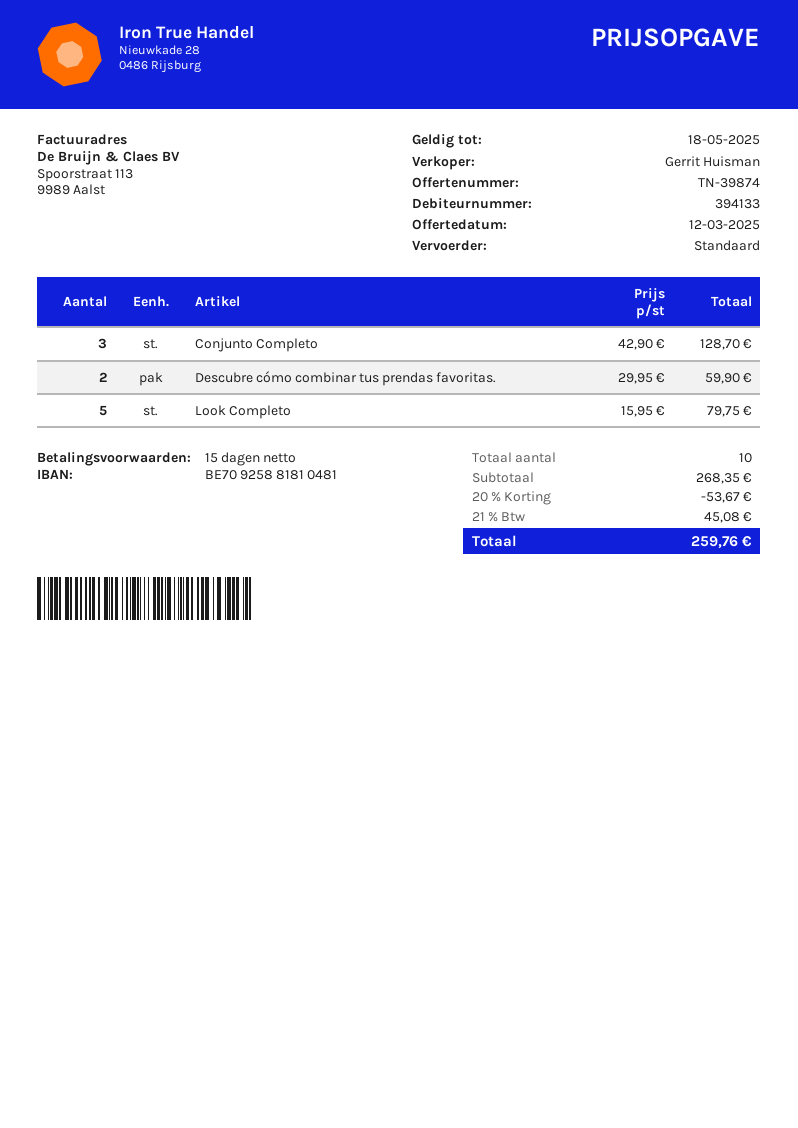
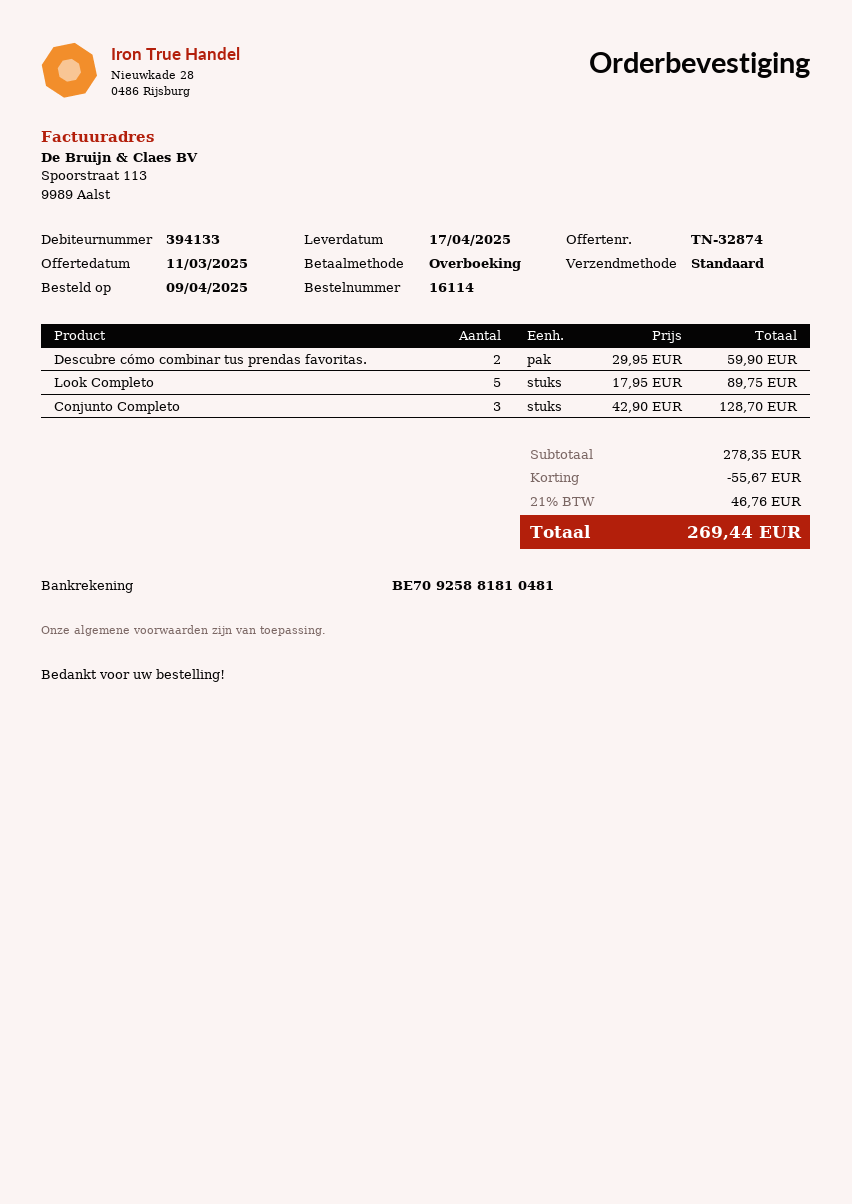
quote number: TN-39874 -> TN-32874
quote date: 2025-03-12 -> 2025-03-11
Look Completo: 5 x 15.95 = 79.75 -> 5 x 17.95 = 89.75
subtotal: 268.35 -> 278.35
discount: 53.67 -> 55.67
tax: 21% = 45.08 -> 21% = 46.76
total: 259.76 -> 269.44

